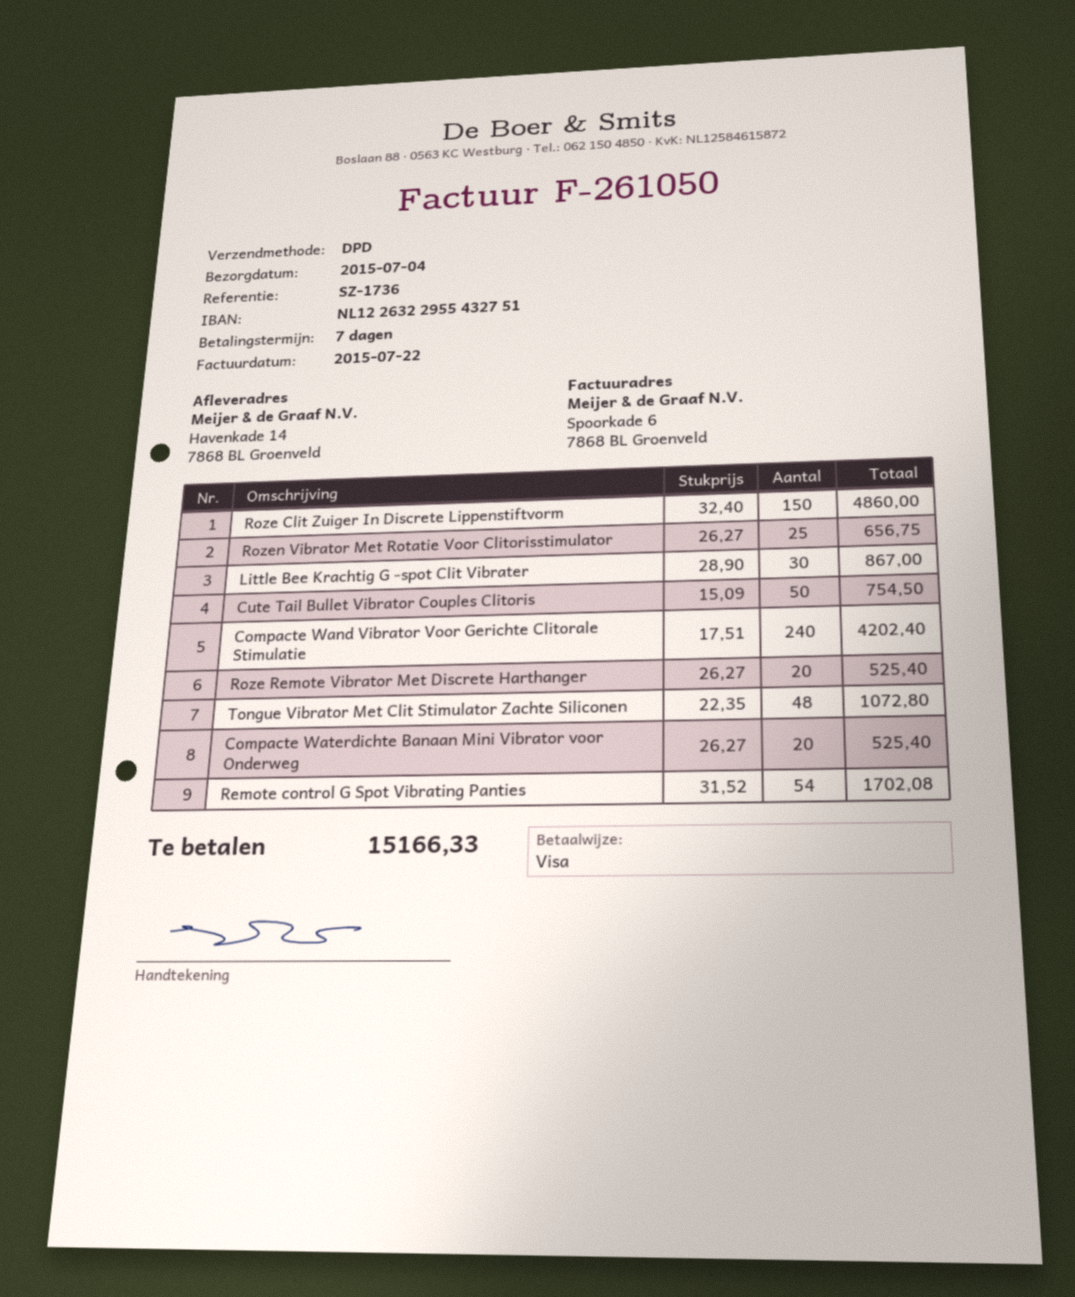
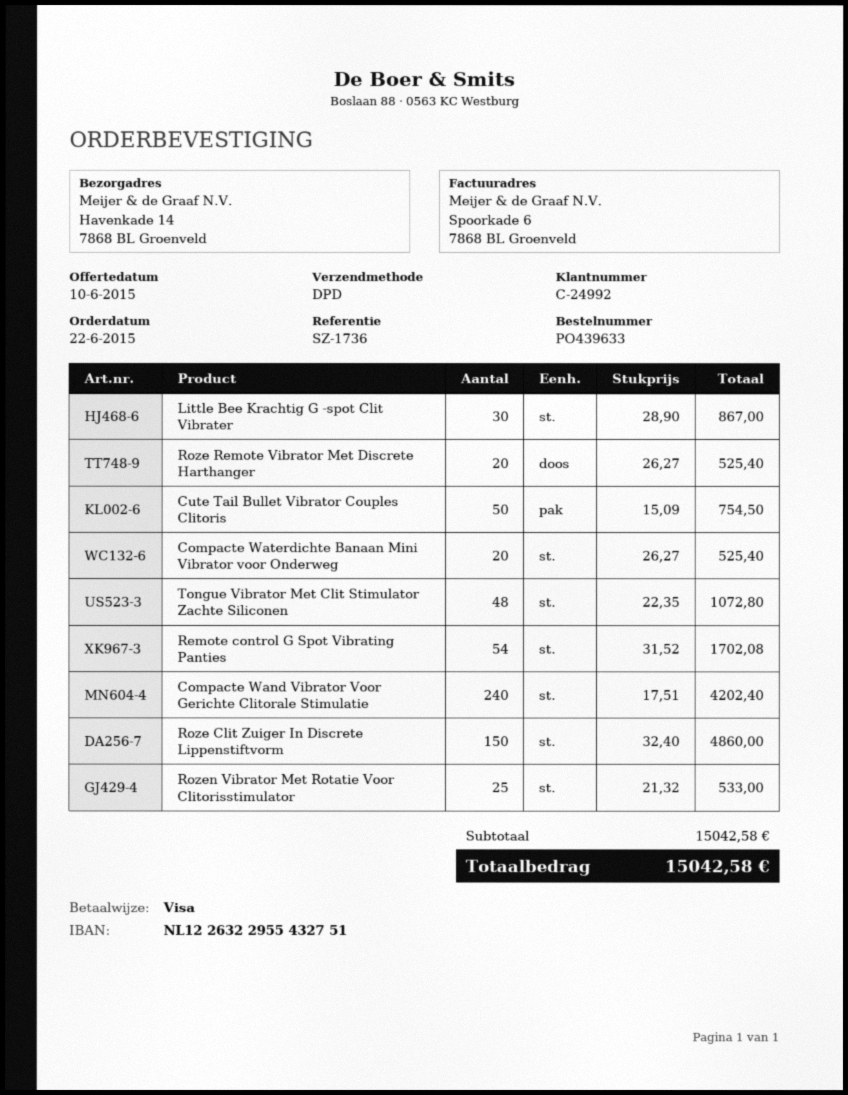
Rozen Vibrator Met Rotatie Voor Clitorisstimulator: 25 x 26.27 = 656.75 -> 25 x 21.32 = 533.00
total: 15166.33 -> 15042.58

